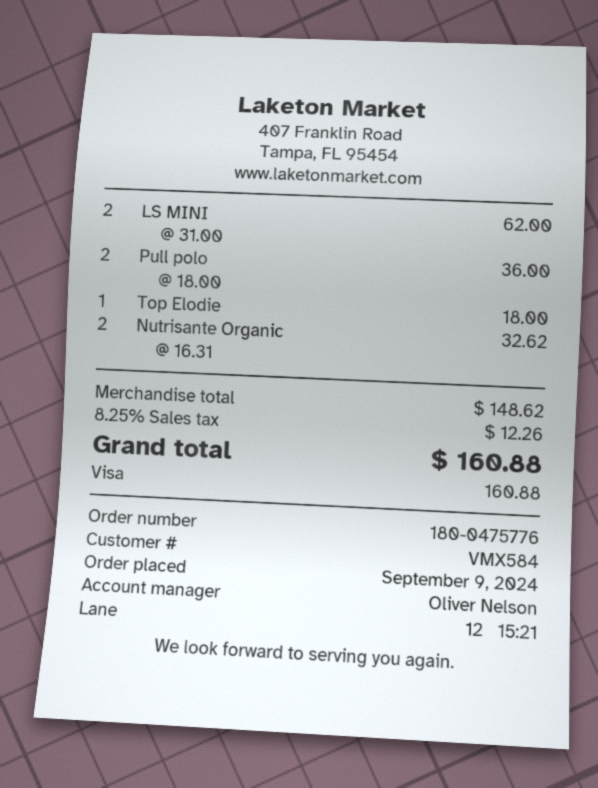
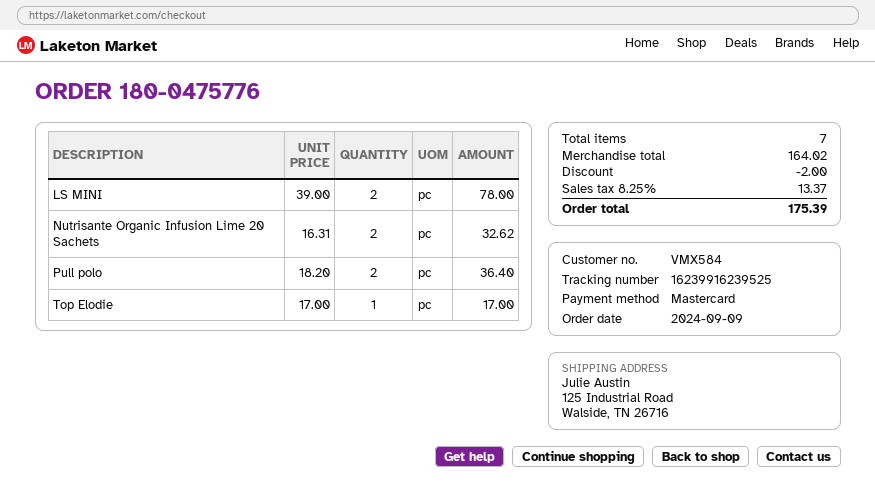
payment method: Visa -> Mastercard
LS MINI: 2 x 31.00 = 62.00 -> 2 x 39.00 = 78.00
Pull polo: 2 x 18.00 = 36.00 -> 2 x 18.20 = 36.40
Top Elodie: 1 x 18.00 = 18.00 -> 1 x 17.00 = 17.00
subtotal: 148.62 -> 164.02
discount: none -> 2.00
tax: 8.25% = 12.26 -> 8.25% = 13.37
total: 160.88 -> 175.39

